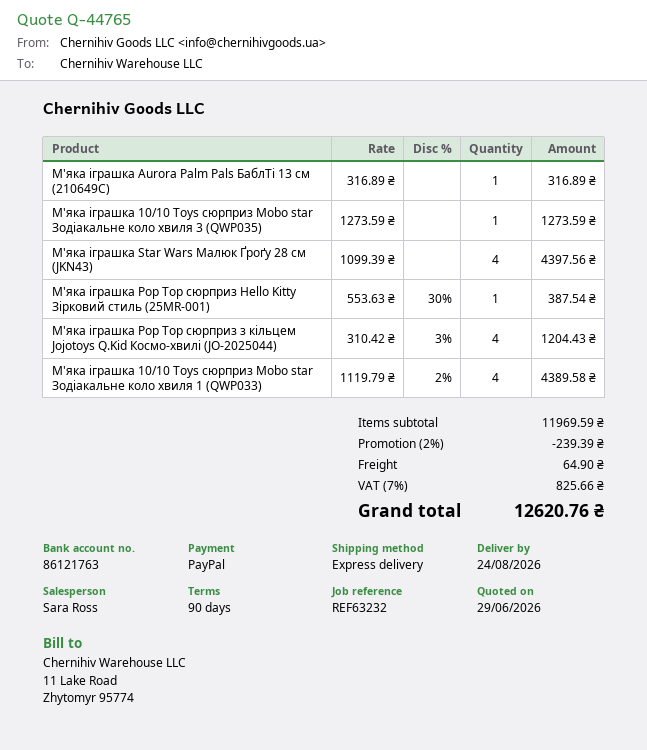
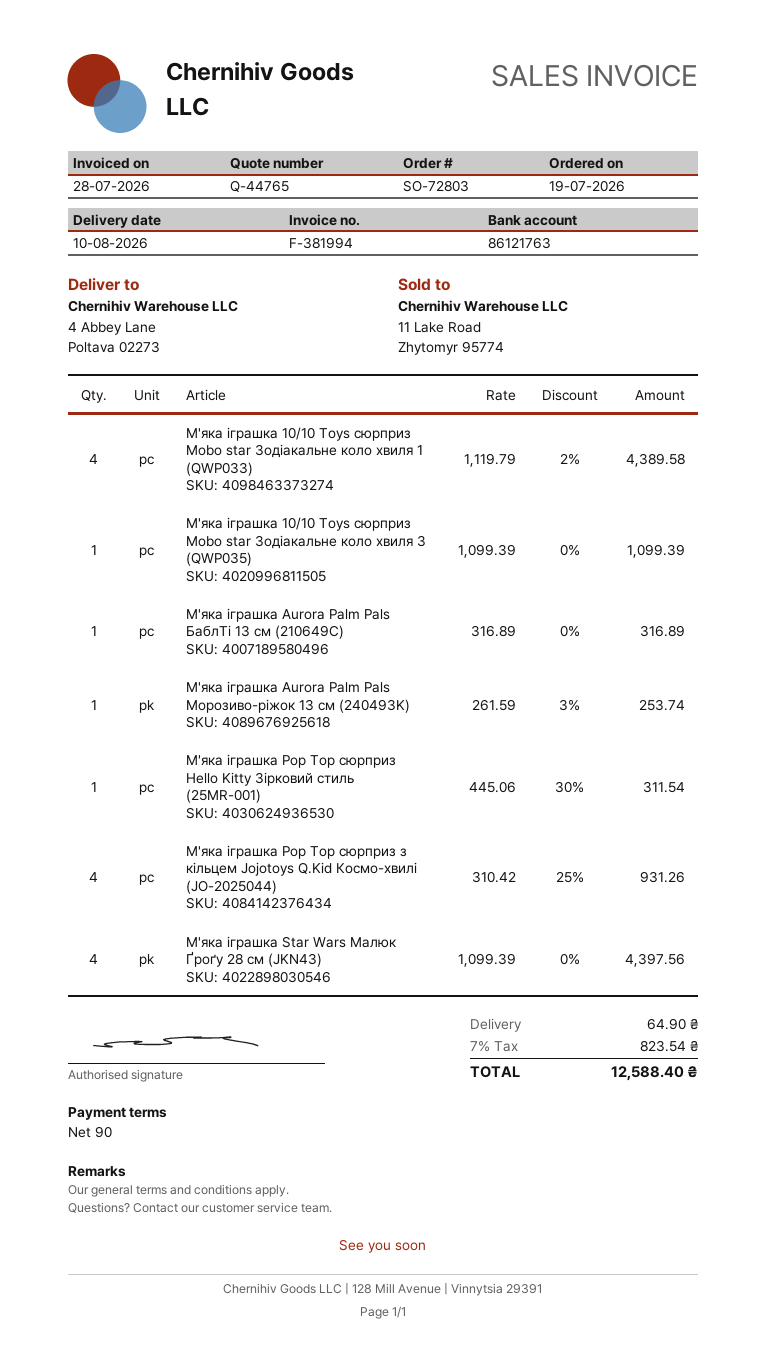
delivery date: 2026-08-24 -> 2026-08-10
М'яка іграшка 10/10 Toys сюрприз Mobo star Зодіакальне коло хвиля 3 (QWP035): 1 x 1273.59 = 1273.59 -> 1 x 1099.39 = 1099.39
М'яка іграшка Pop Top сюрприз Hello Kitty Зірковий стиль (25MR-001): 1 x 553.63 - 30% = 387.54 -> 1 x 445.06 - 30% = 311.54
М'яка іграшка Pop Top сюрприз з кільцем Jojotoys Q.Kid Космо-хвилі (JO-2025044): 4 x 310.42 - 3% = 1204.43 -> 4 x 310.42 - 25% = 931.26
М'яка іграшка Aurora Palm Pals Морозиво-ріжок 13 см (240493K): none -> 1 x 261.59 - 3% = 253.74
discount: 2% = 239.39 -> none
tax: 7% = 825.66 -> 7% = 823.54
total: 12620.76 -> 12588.40

